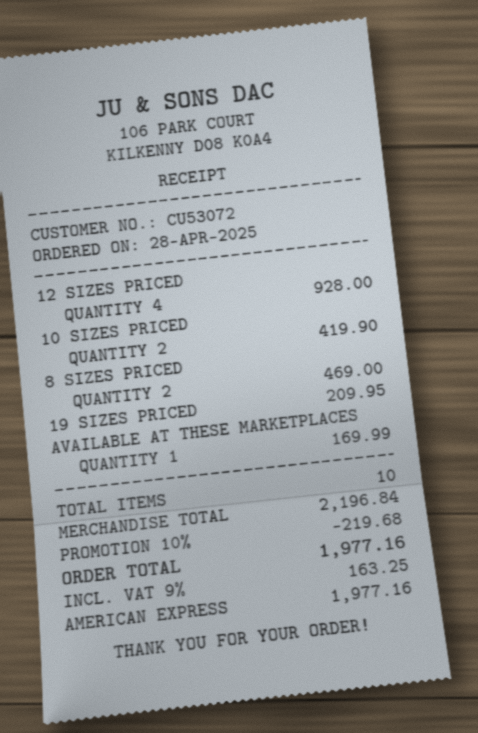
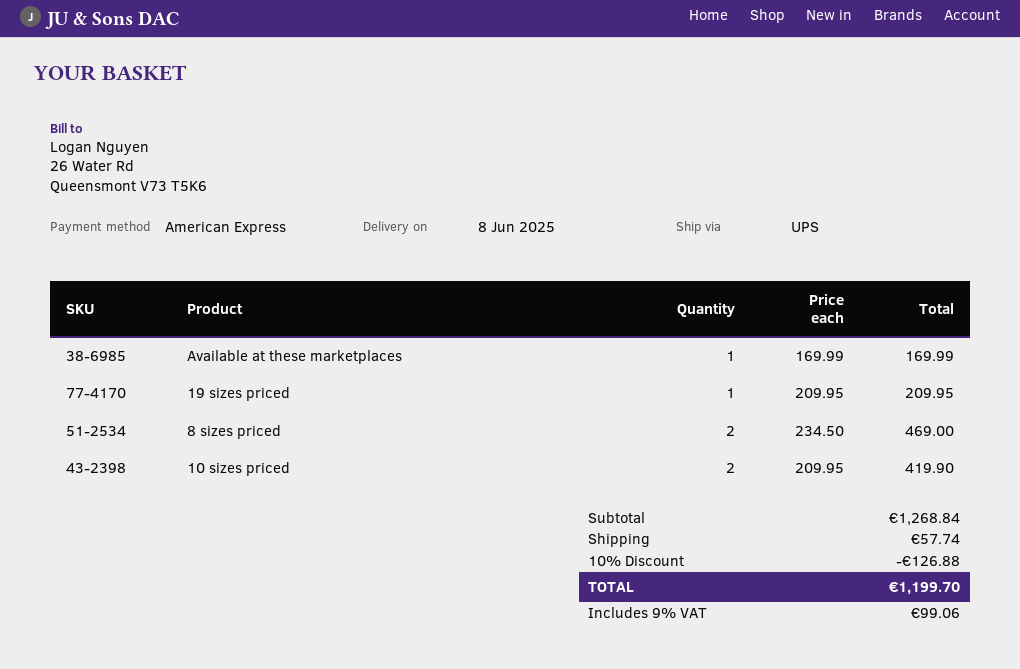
12 SIZES PRICED: 4 for 928.00 -> none
subtotal: 2196.84 -> 1268.84
discount: 10% = 219.68 -> 10% = 126.88
shipping: none -> 57.74
tax: 9% = 163.25 -> 9% = 99.06
total: 1977.16 -> 1199.70

